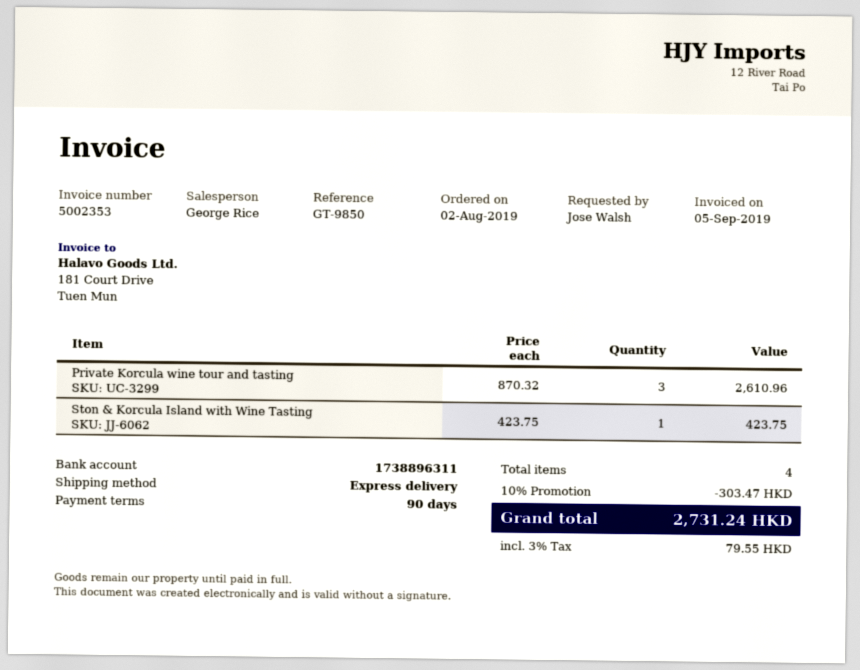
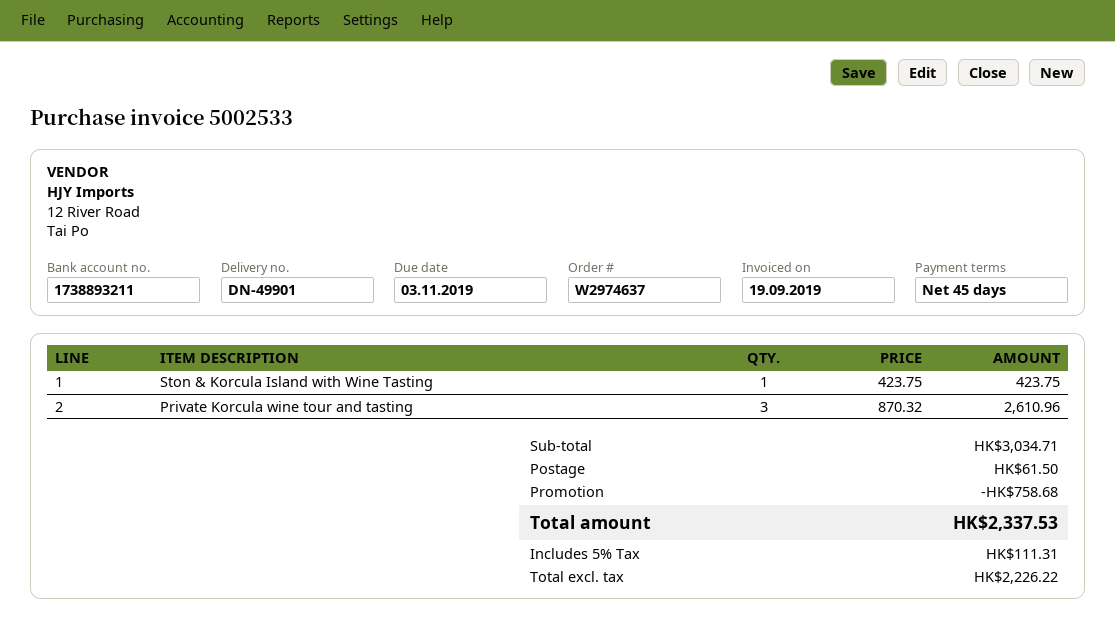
invoice number: 5002353 -> 5002533
invoice date: 2019-09-05 -> 2019-09-19
payment terms: 90 days -> 45 days
bank account: 1738896311 -> 1738893211
discount: 303.47 -> 758.68
shipping: none -> 61.50
tax: 3% = 79.55 -> 5% = 111.31
total: 2731.24 -> 2337.53

